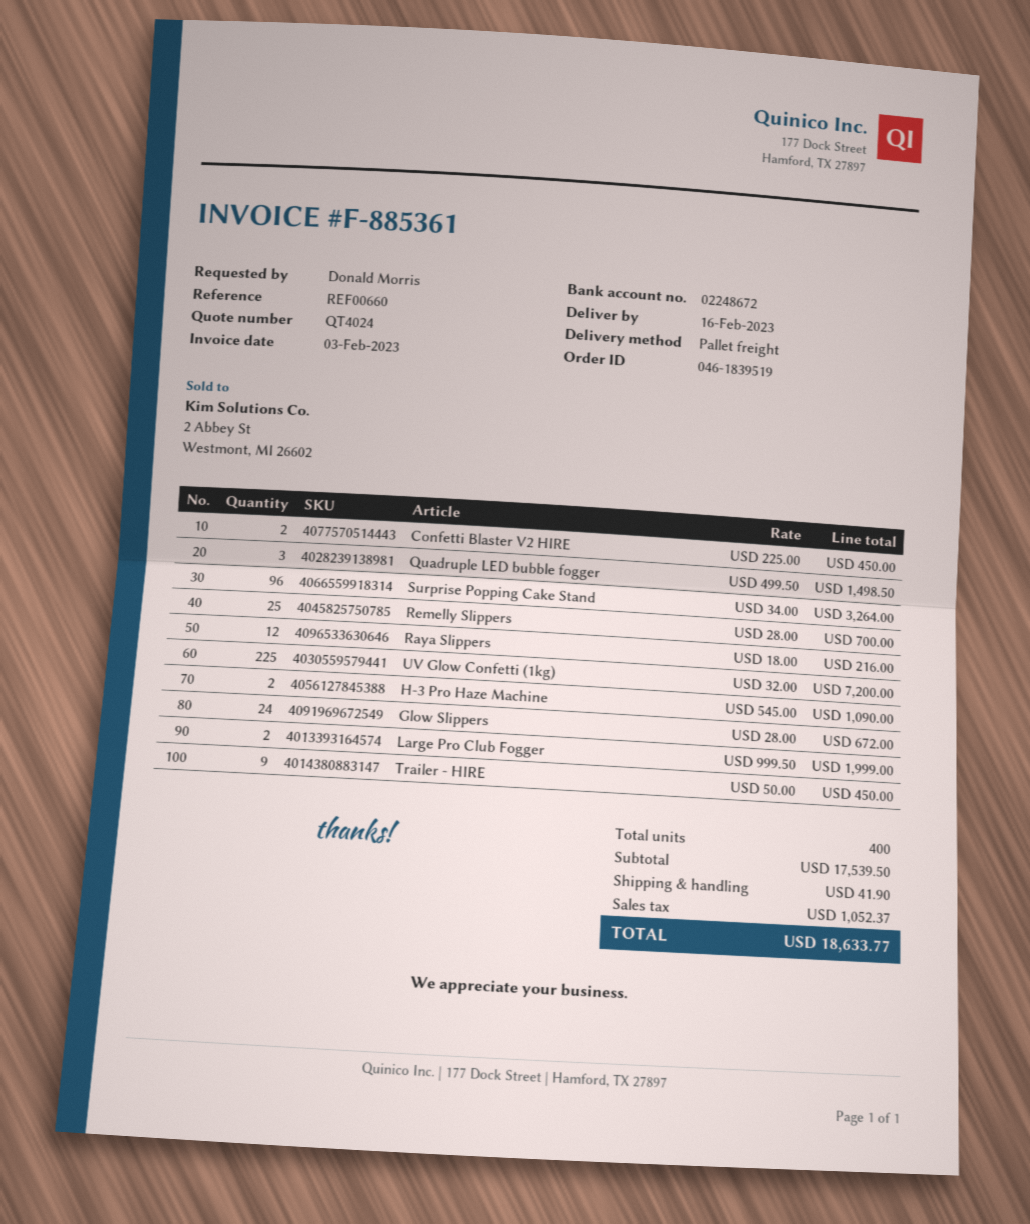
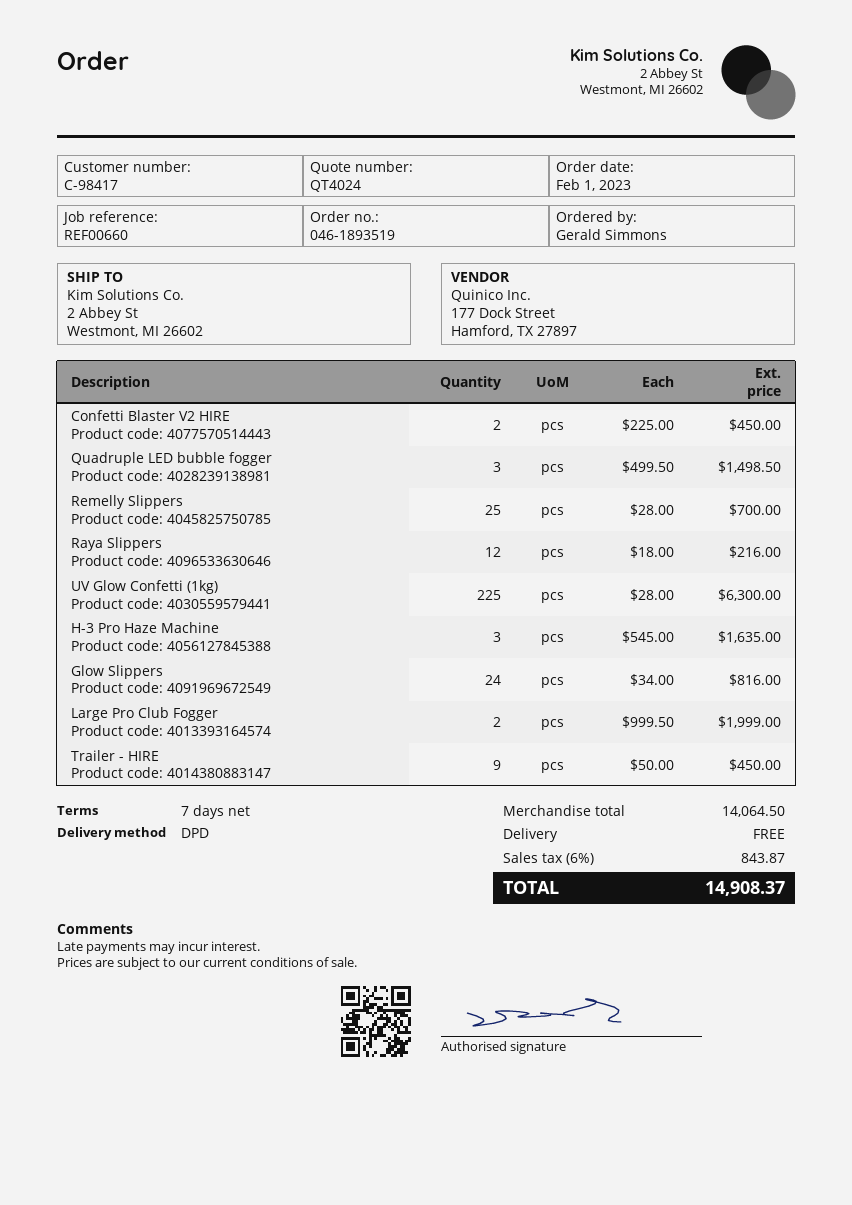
order number: 046-1839519 -> 046-1893519
ordered by: Donald Morris -> Gerald Simmons
shipping method: pallet freight -> DPD
Surprise Popping Cake Stand: 96 x 34.00 = 3264.00 -> none
UV Glow Confetti (1kg): 225 x 32.00 = 7200.00 -> 225 x 28.00 = 6300.00
H-3 Pro Haze Machine: 2 x 545.00 = 1090.00 -> 3 x 545.00 = 1635.00
Glow Slippers: 24 x 28.00 = 672.00 -> 24 x 34.00 = 816.00
subtotal: 17539.50 -> 14064.50
shipping: 41.90 -> 0.00
tax: 1052.37 -> 843.87
total: 18633.77 -> 14908.37

